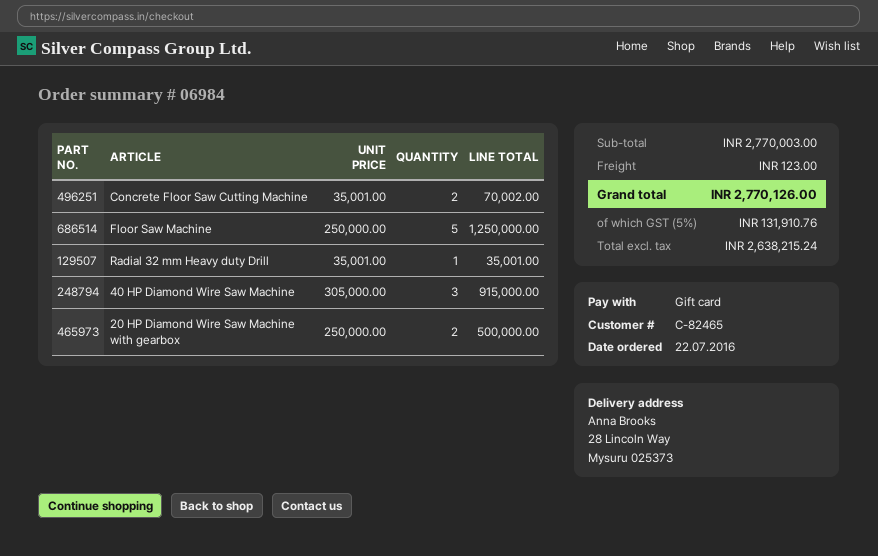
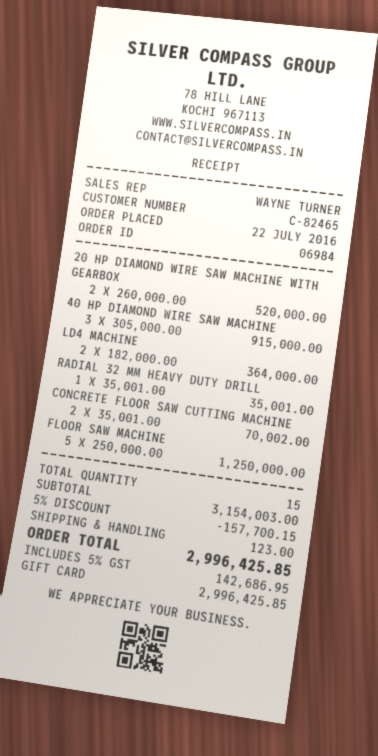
20 HP Diamond Wire Saw Machine with gearbox: 2 x 250000.00 = 500000.00 -> 2 x 260000.00 = 520000.00
LD4 MACHINE: none -> 2 x 182000.00 = 364000.00
subtotal: 2770003.00 -> 3154003.00
discount: none -> 5% = 157700.15
tax: 5% = 131910.76 -> 5% = 142686.95
total: 2770126.00 -> 2996425.85

